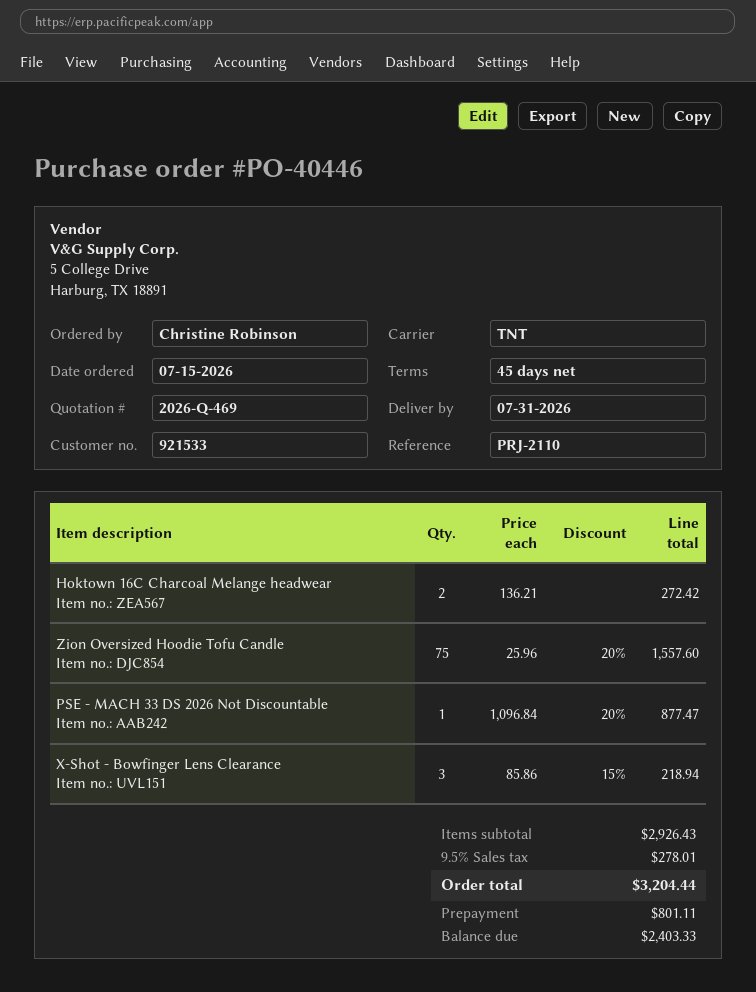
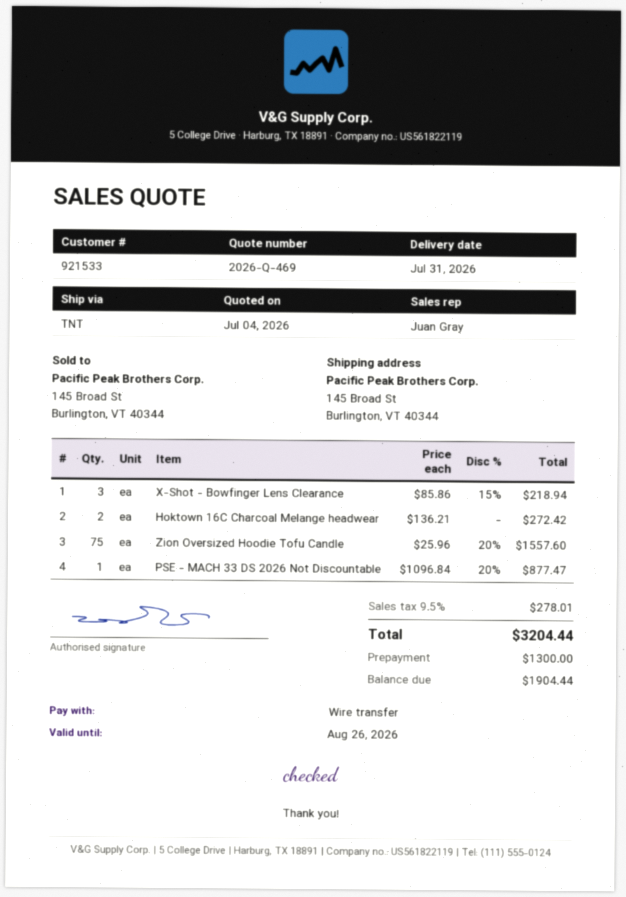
deposit: 801.11 -> 1300.00
balance: 2403.33 -> 1904.44

